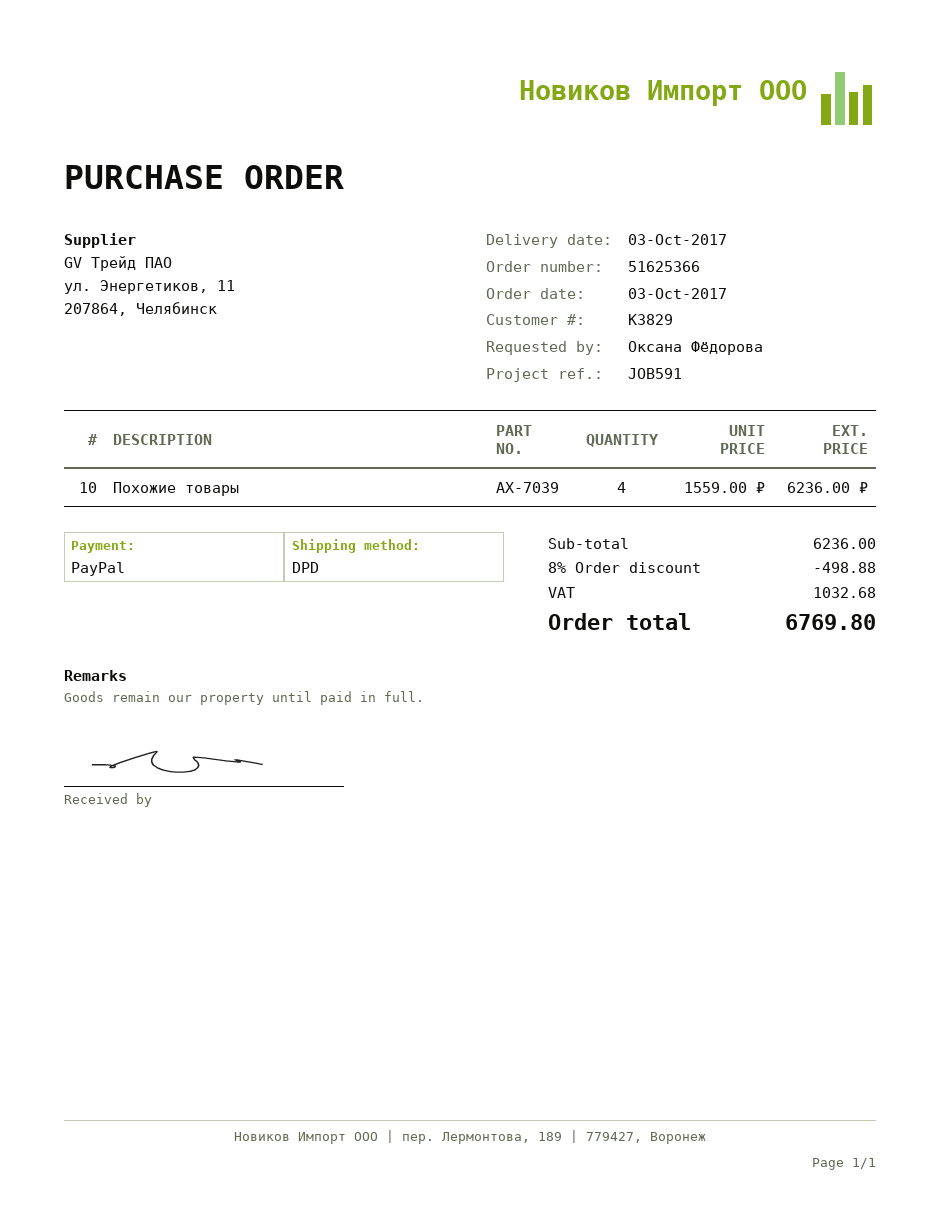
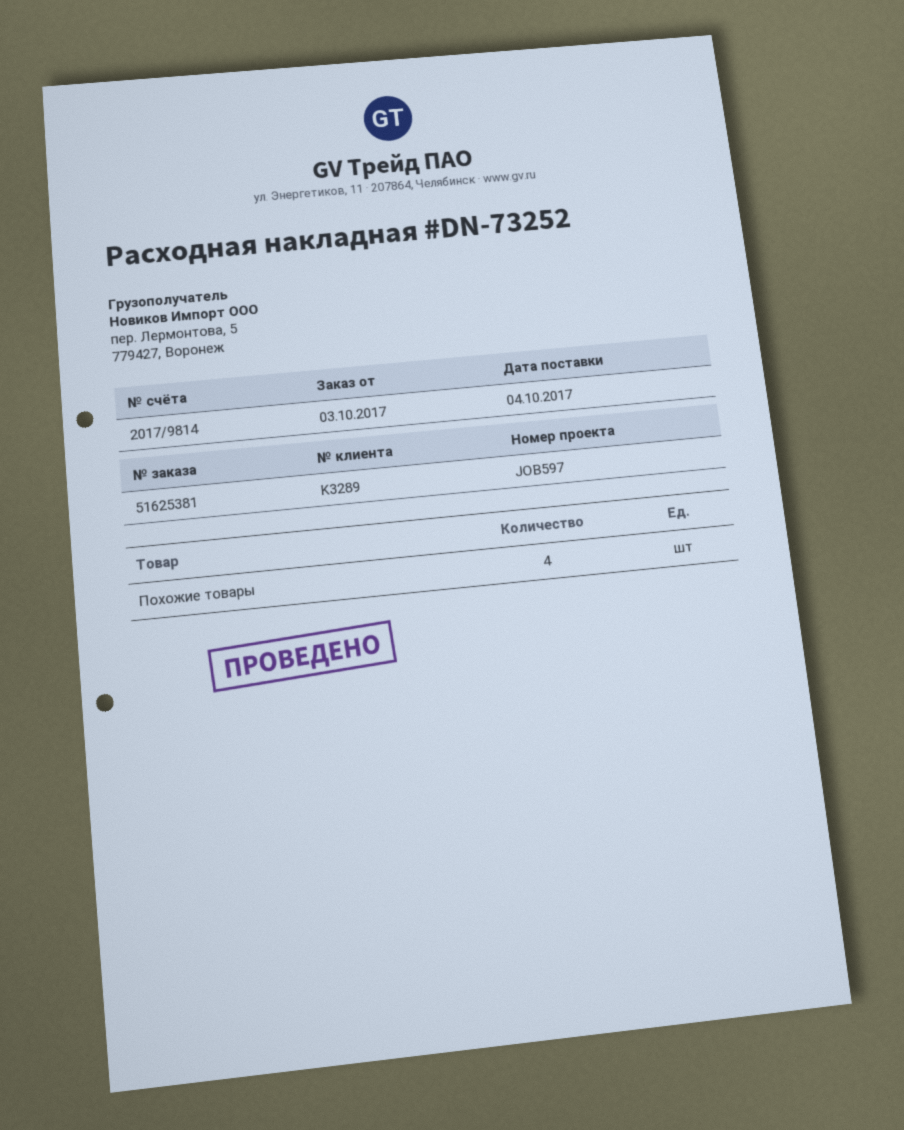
order number: 51625366 -> 51625381
delivery date: 2017-10-03 -> 2017-10-04
customer number: K3829 -> K3289
reference: JOB591 -> JOB597

